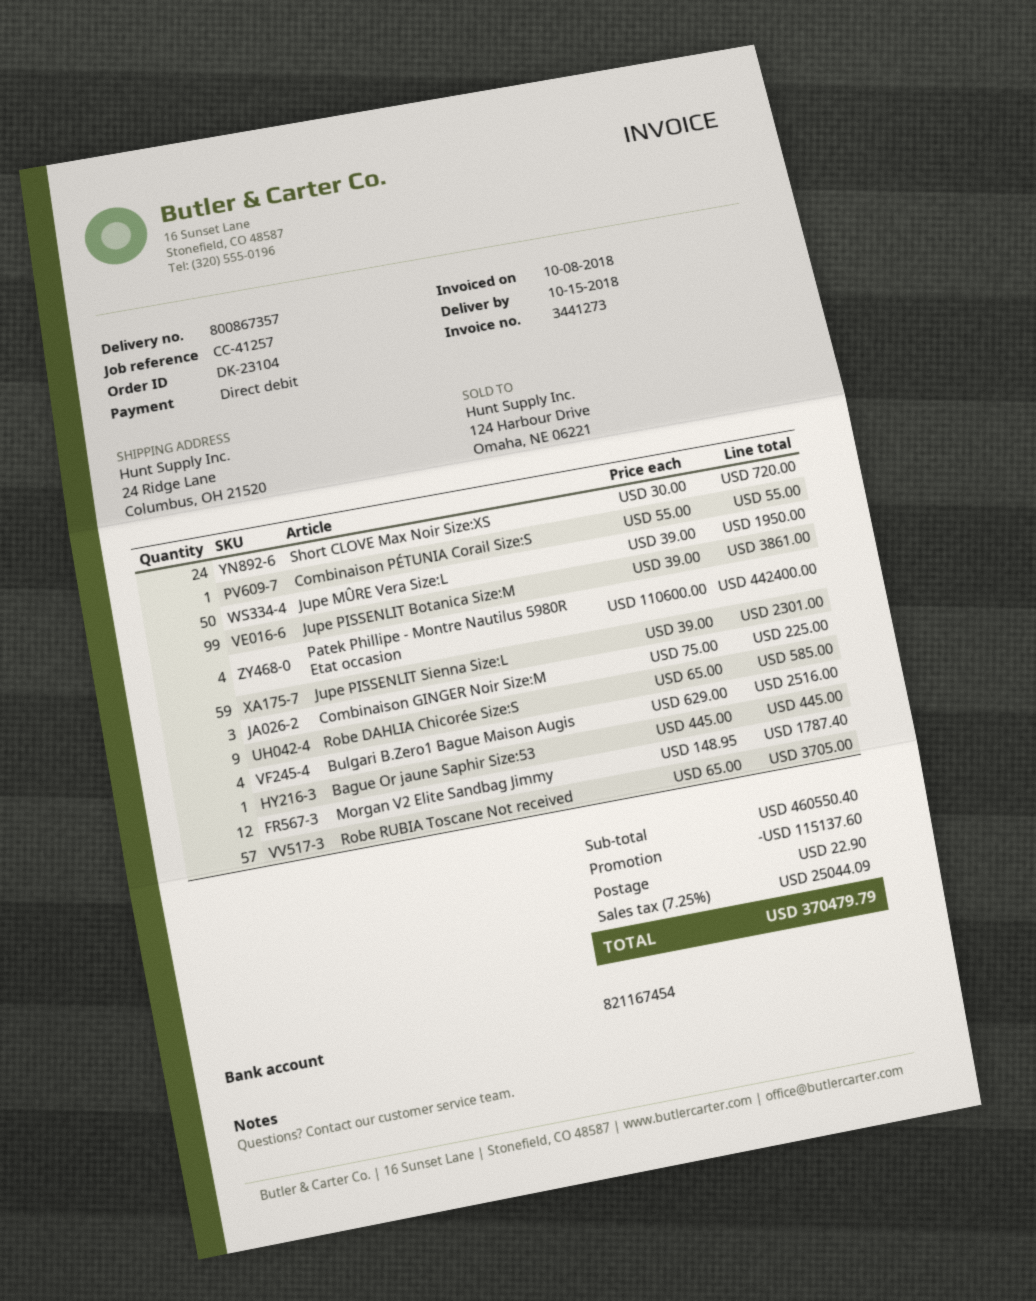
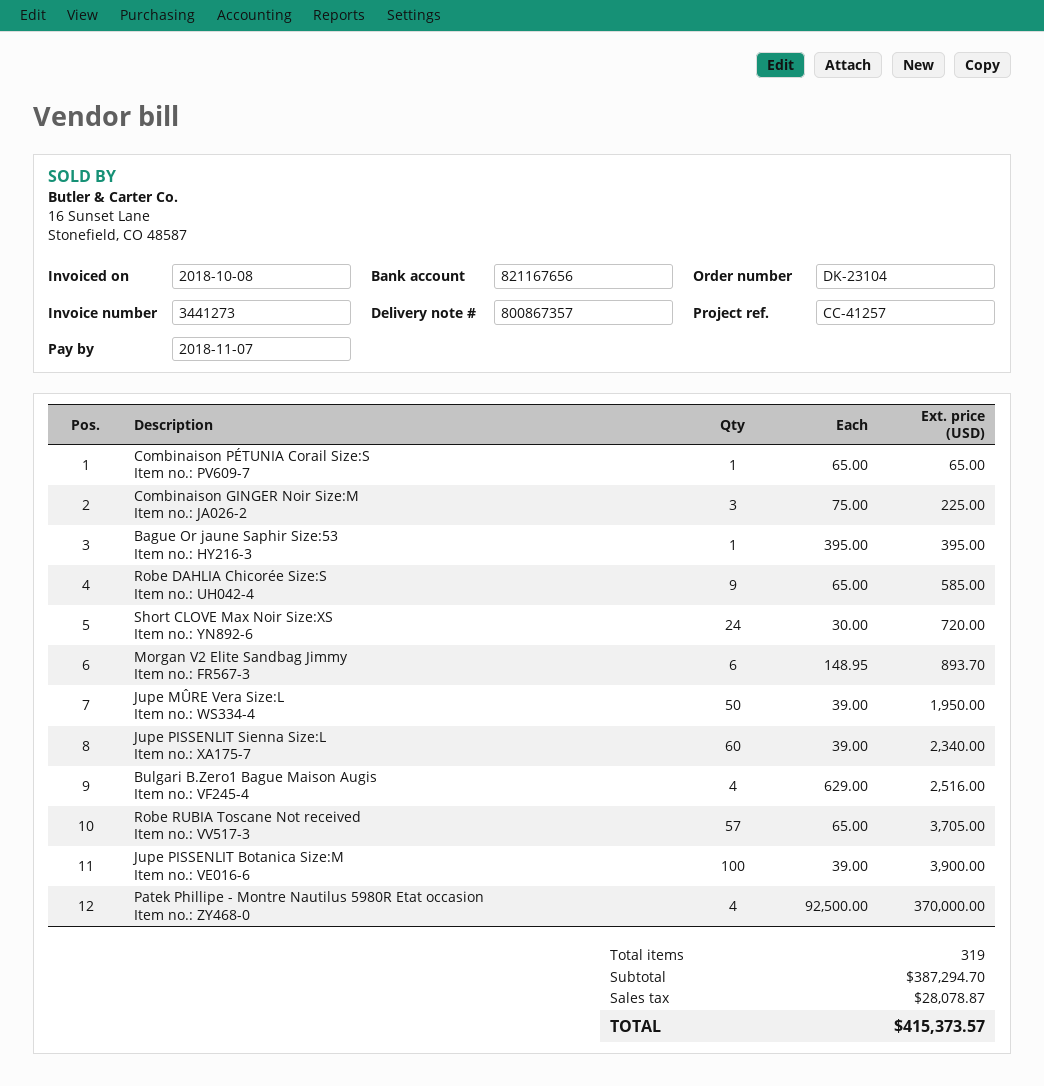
bank account: 821167454 -> 821167656
Combinaison PÉTUNIA Corail Size:S: 1 x 55.00 = 55.00 -> 1 x 65.00 = 65.00
Jupe PISSENLIT Botanica Size:M: 99 x 39.00 = 3861.00 -> 100 x 39.00 = 3900.00
Patek Phillipe - Montre Nautilus 5980R Etat occasion: 4 x 110600.00 = 442400.00 -> 4 x 92500.00 = 370000.00
Jupe PISSENLIT Sienna Size:L: 59 x 39.00 = 2301.00 -> 60 x 39.00 = 2340.00
Bague Or jaune Saphir Size:53: 1 x 445.00 = 445.00 -> 1 x 395.00 = 395.00
Morgan V2 Elite Sandbag Jimmy: 12 x 148.95 = 1787.40 -> 6 x 148.95 = 893.70
subtotal: 460550.40 -> 387294.70
discount: 115137.60 -> none
shipping: 22.90 -> none
tax: 25044.09 -> 28078.87
total: 370479.79 -> 415373.57

